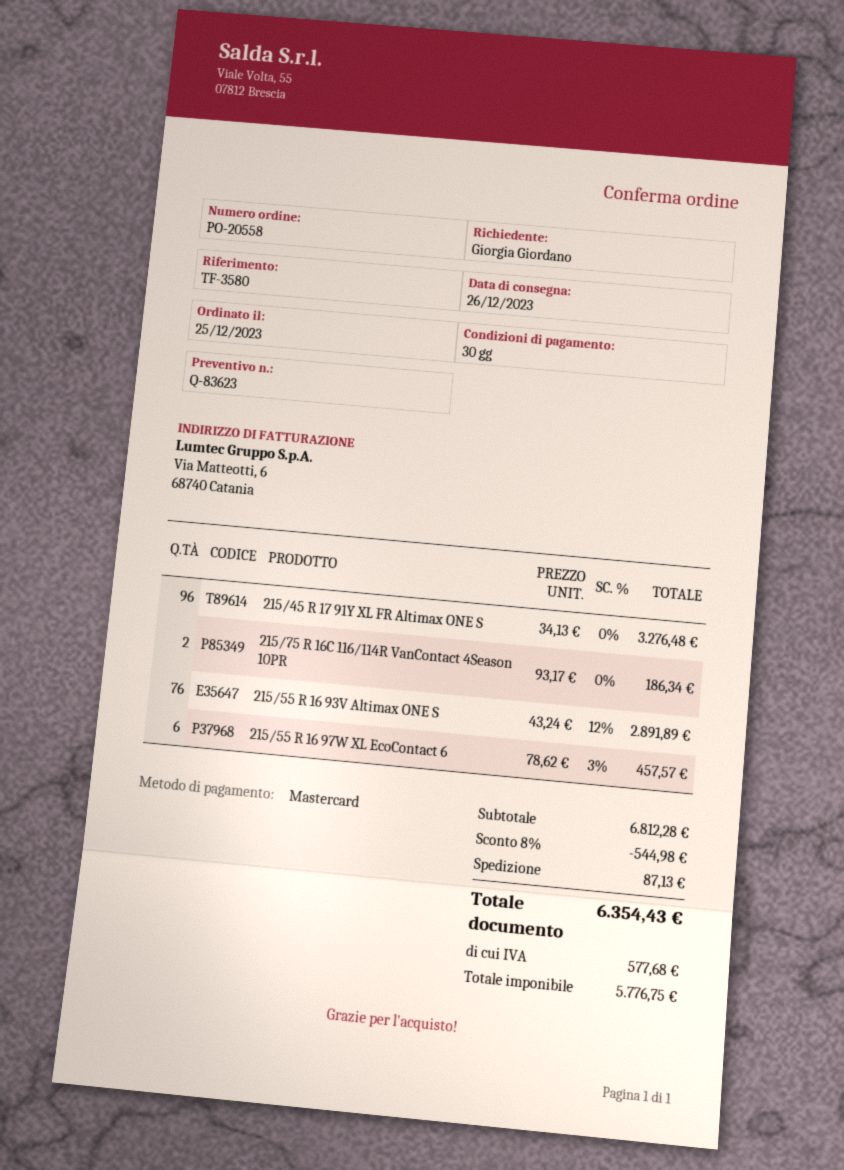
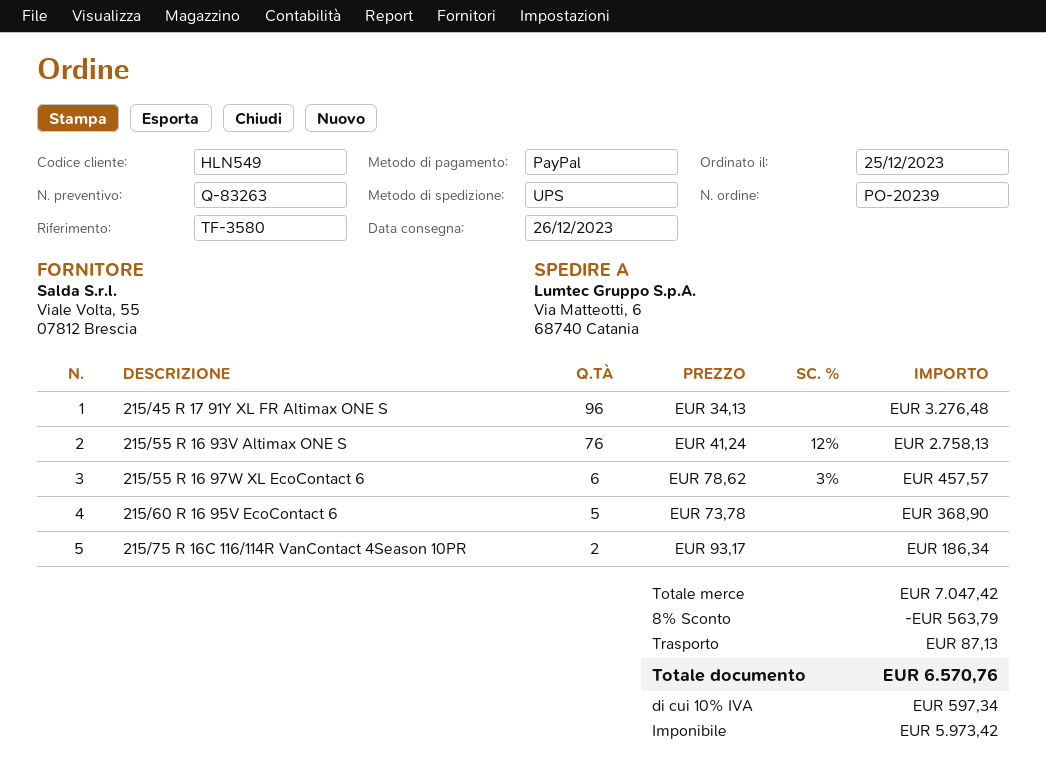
quote number: Q-83623 -> Q-83263
order number: PO-20558 -> PO-20239
payment method: Mastercard -> PayPal
215/55 R 16 93V Altimax ONE S: 76 x 43.24 - 12% = 2891.89 -> 76 x 41.24 - 12% = 2758.13
215/60 R 16 95V EcoContact 6: none -> 5 x 73.78 = 368.90
subtotal: 6812.28 -> 7047.42
discount: 8% = 544.98 -> 8% = 563.79
net: 5776.75 -> 5973.42
tax: 577.68 -> 597.34
total: 6354.43 -> 6570.76

